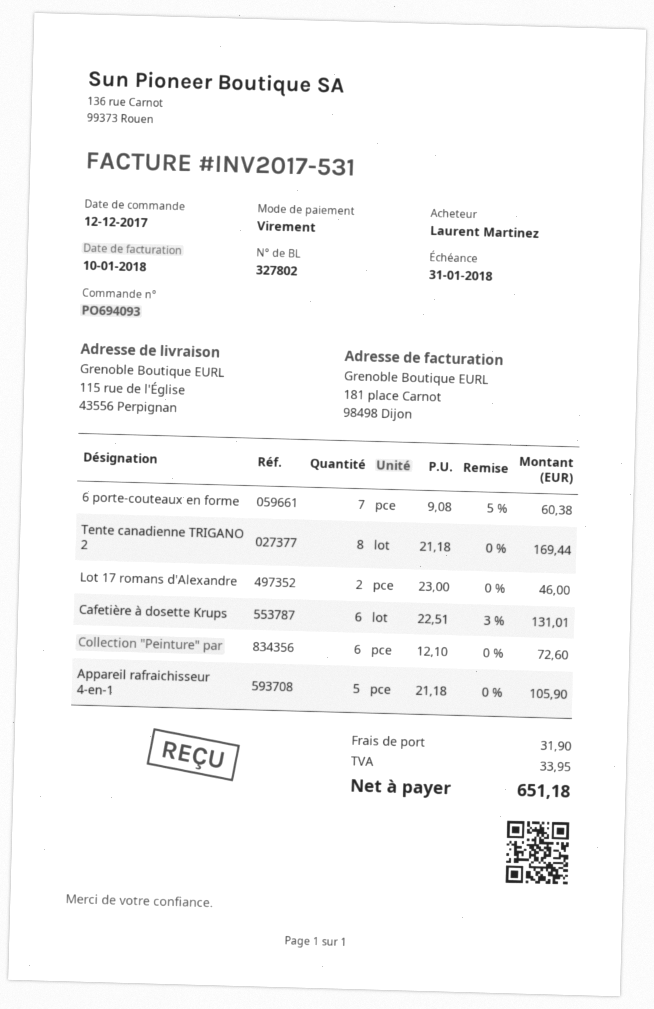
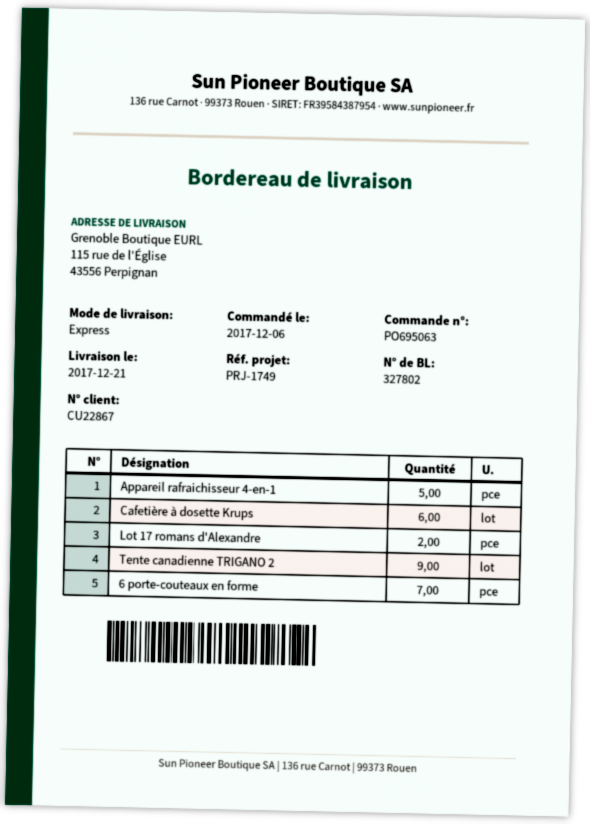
order number: PO694093 -> PO695063
order date: 2017-12-12 -> 2017-12-06
Tente canadienne TRIGANO 2: 8 -> 9
Collection "Peinture" par: 6 -> none

